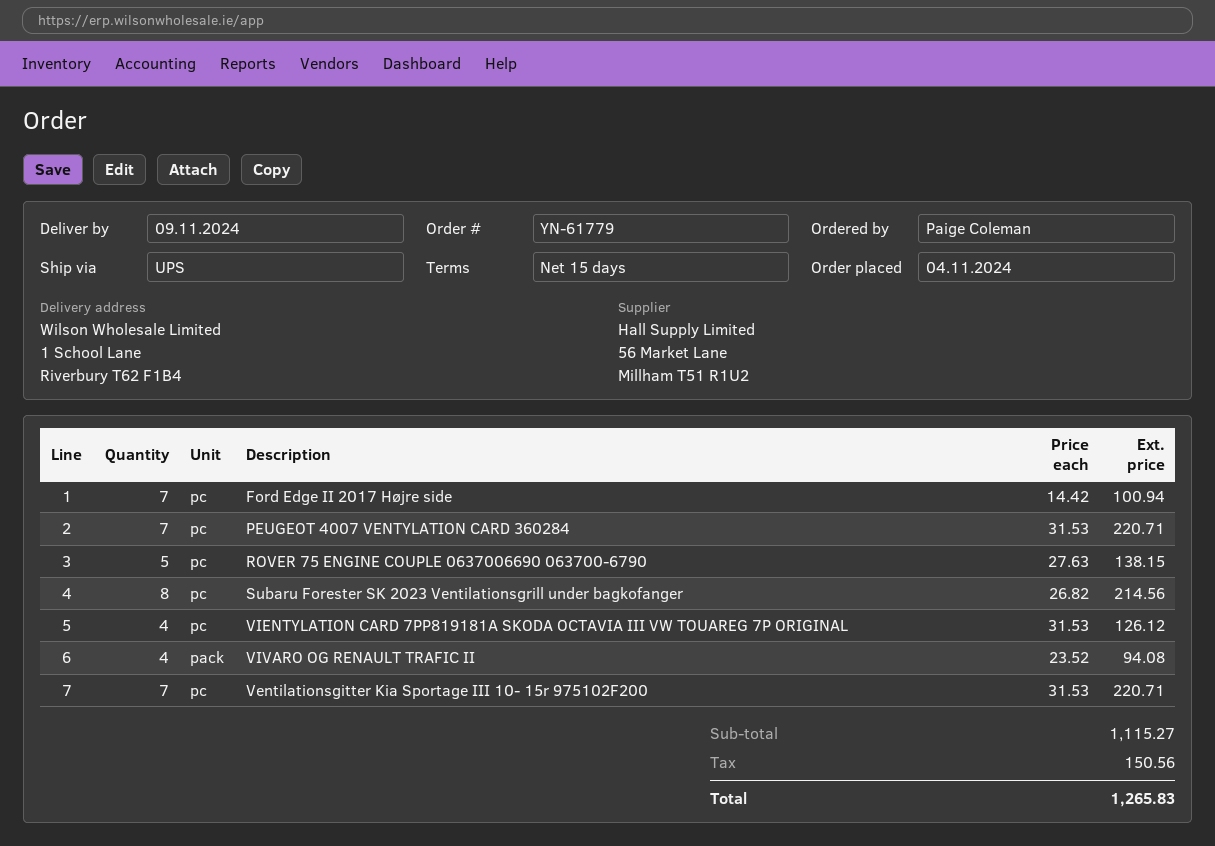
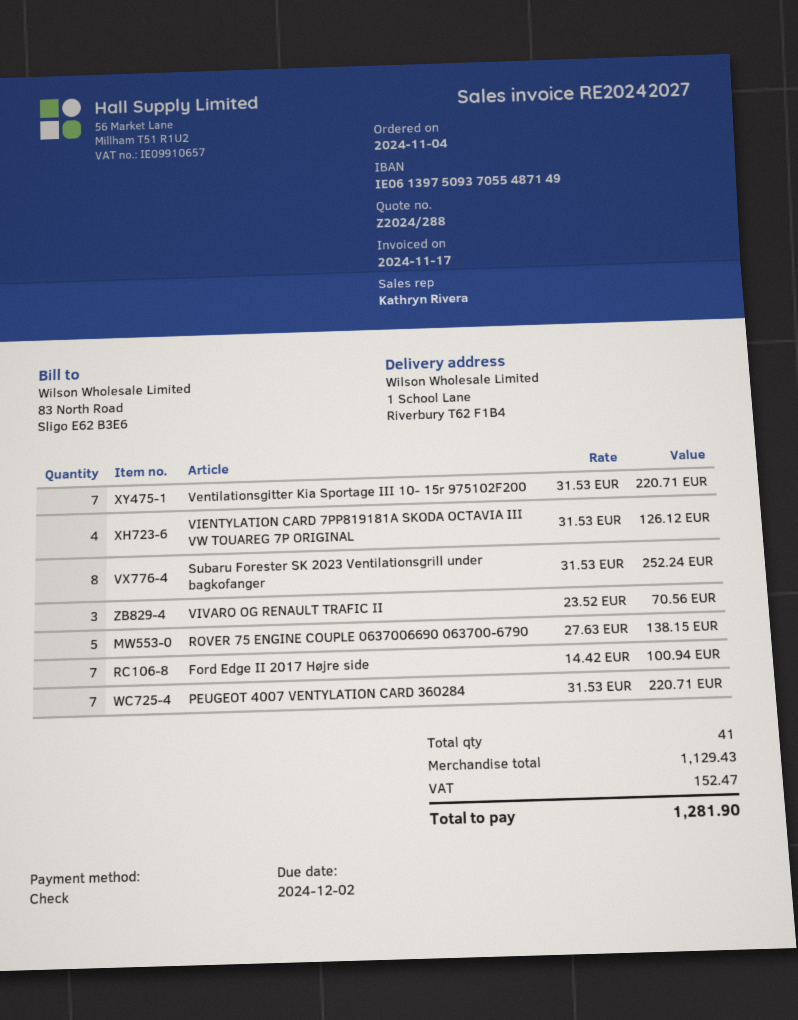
Subaru Forester SK 2023 Ventilationsgrill under bagkofanger: 8 x 26.82 = 214.56 -> 8 x 31.53 = 252.24
VIVARO OG RENAULT TRAFIC II: 4 x 23.52 = 94.08 -> 3 x 23.52 = 70.56
subtotal: 1115.27 -> 1129.43
tax: 150.56 -> 152.47
total: 1265.83 -> 1281.90

